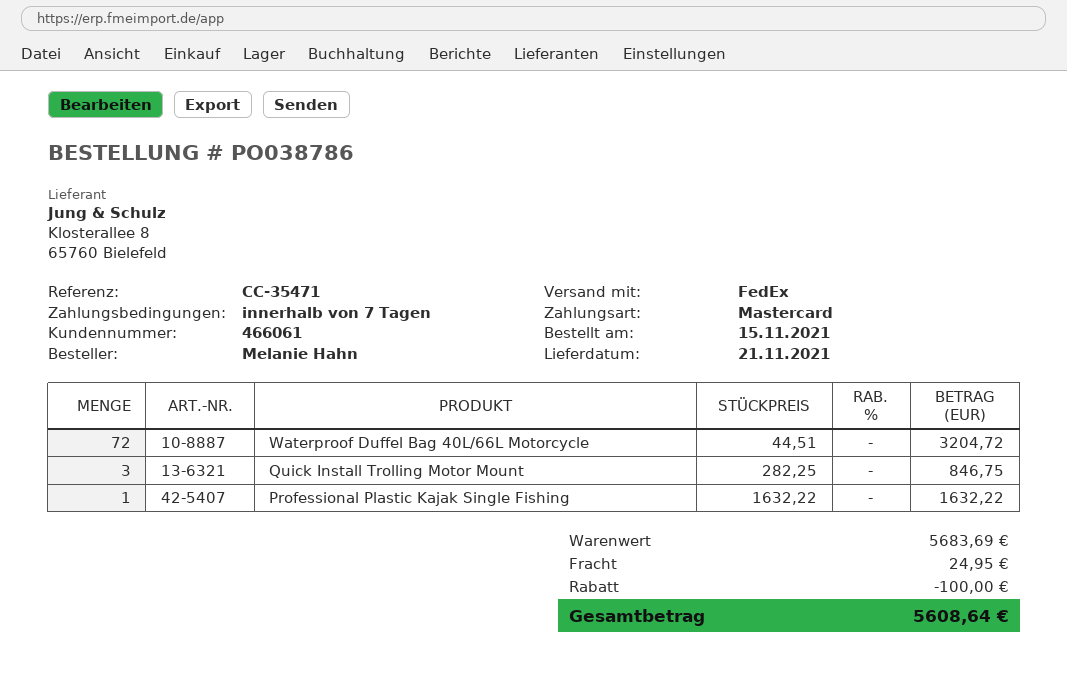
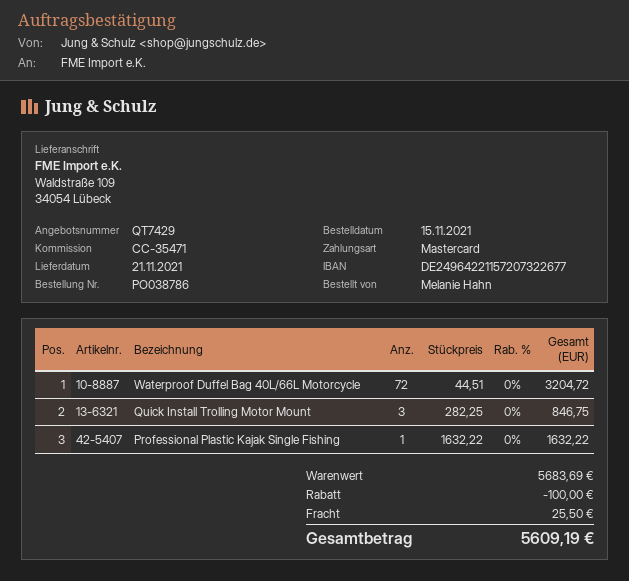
shipping: 24.95 -> 25.50
total: 5608.64 -> 5609.19

